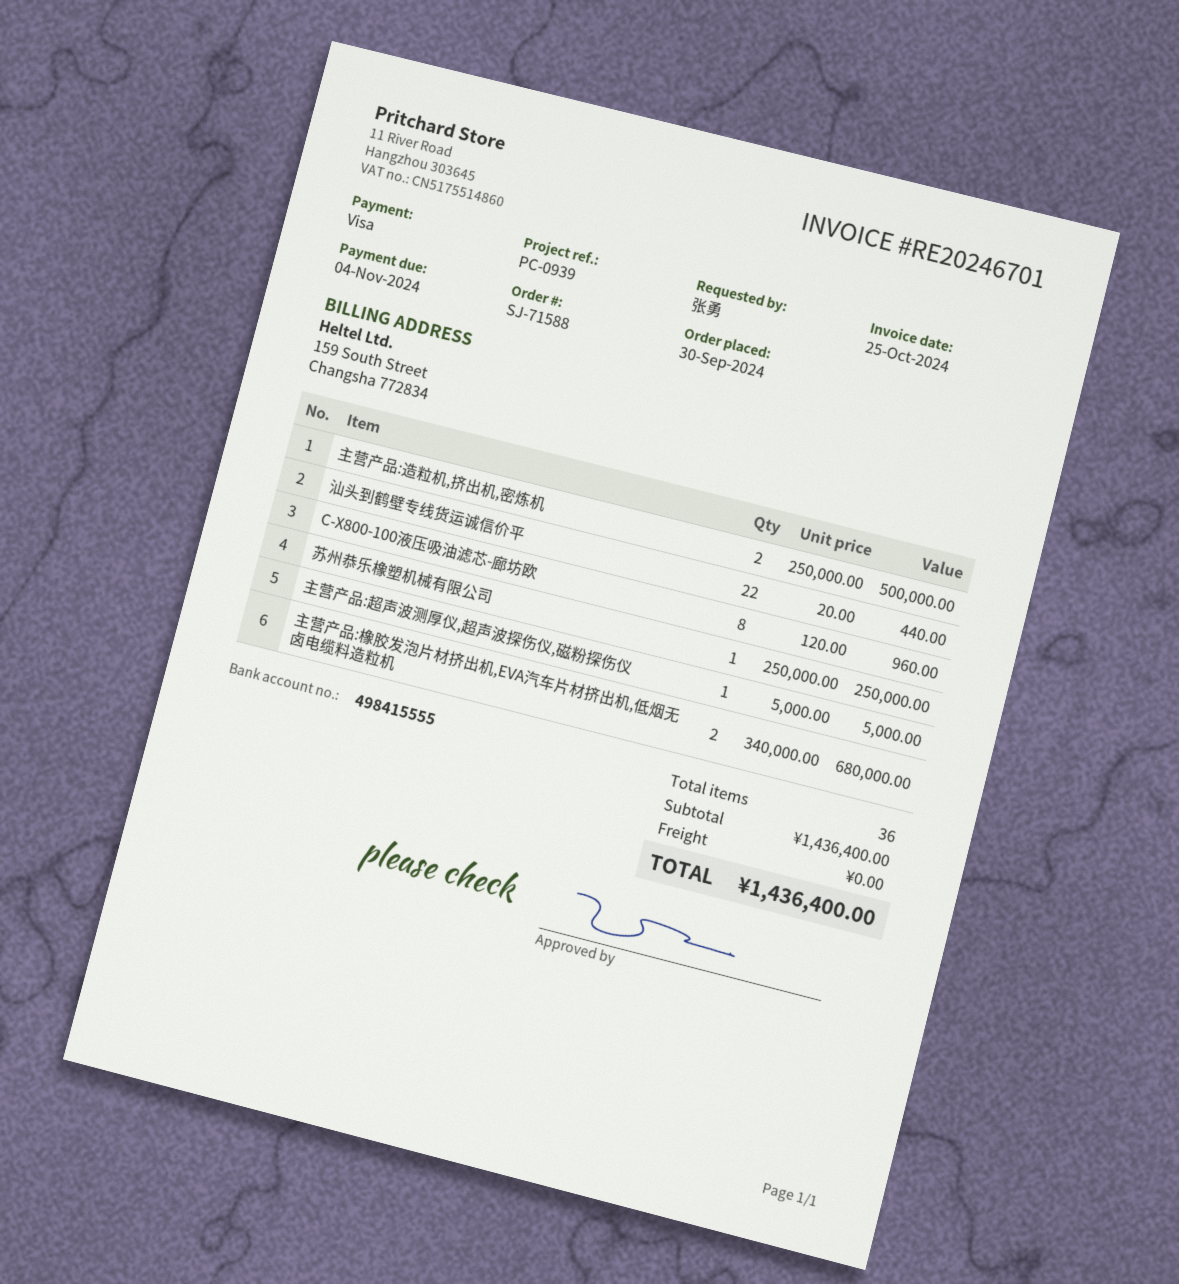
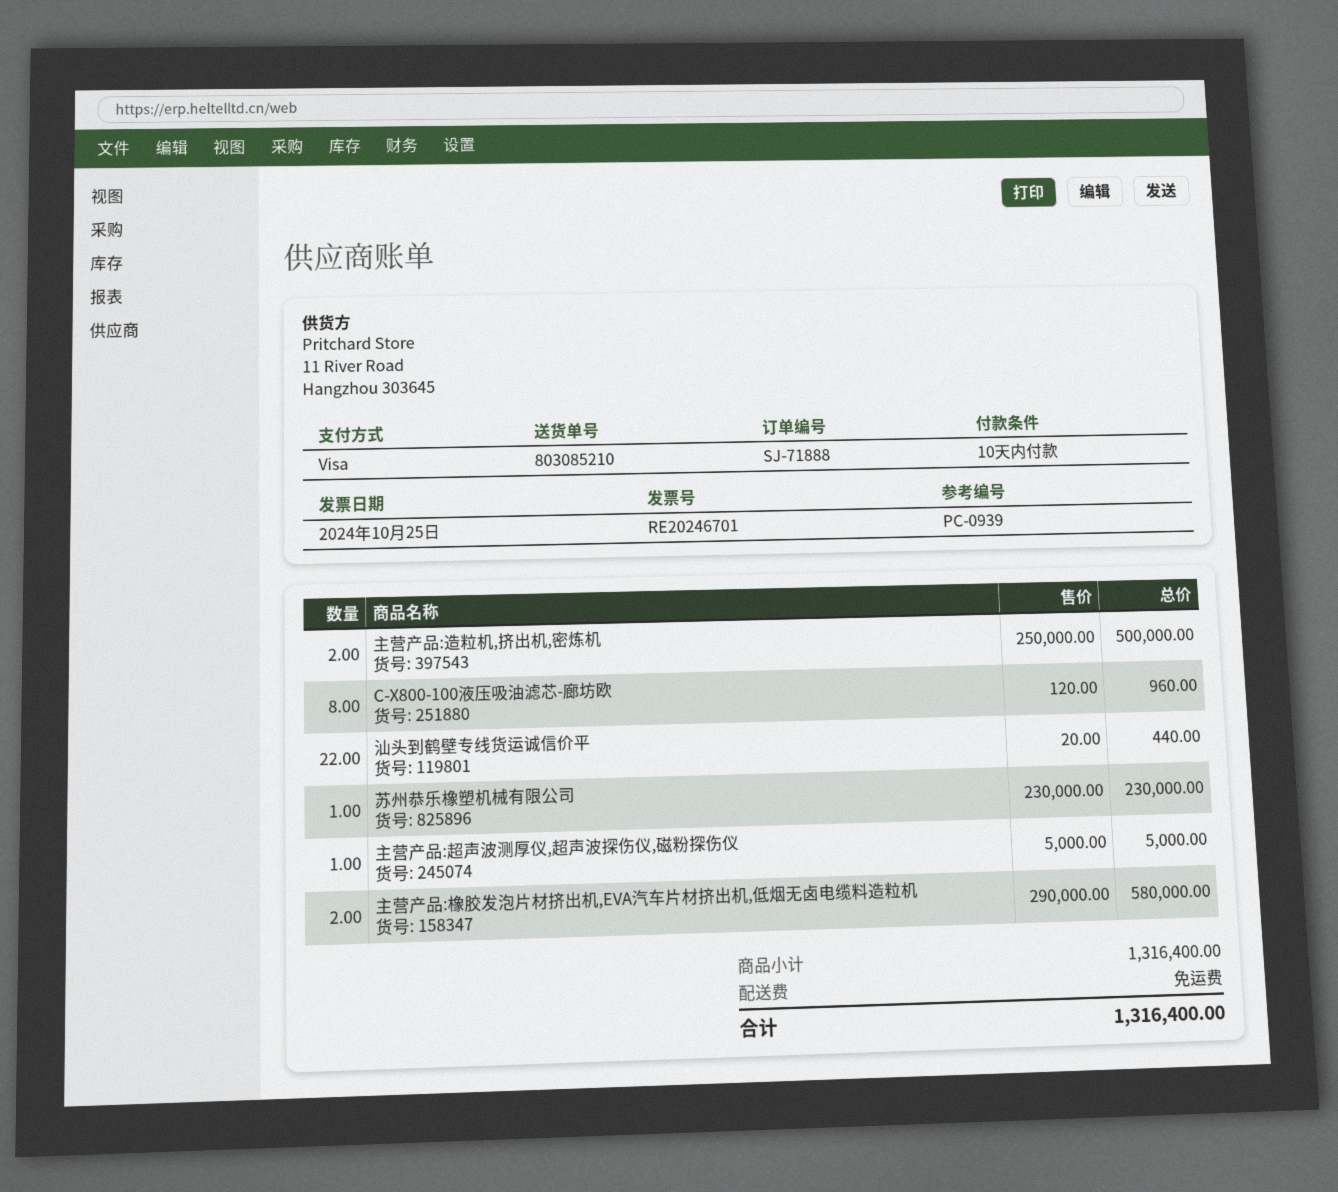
order number: SJ-71588 -> SJ-71888
苏州恭乐橡塑机械有限公司: 1 x 250000.00 = 250000.00 -> 1 x 230000.00 = 230000.00
主营产品:橡胶发泡片材挤出机,EVA汽车片材挤出机,低烟无卤电缆料造粒机: 2 x 340000.00 = 680000.00 -> 2 x 290000.00 = 580000.00
subtotal: 1436400.00 -> 1316400.00
total: 1436400.00 -> 1316400.00

